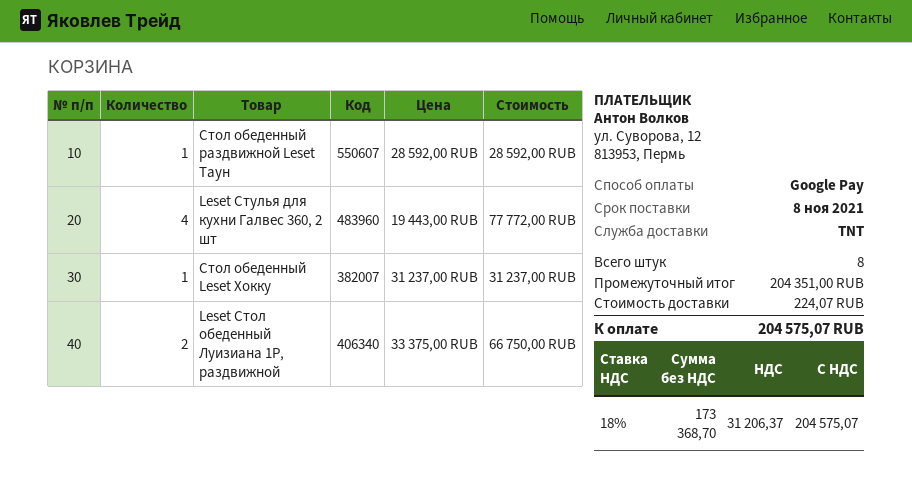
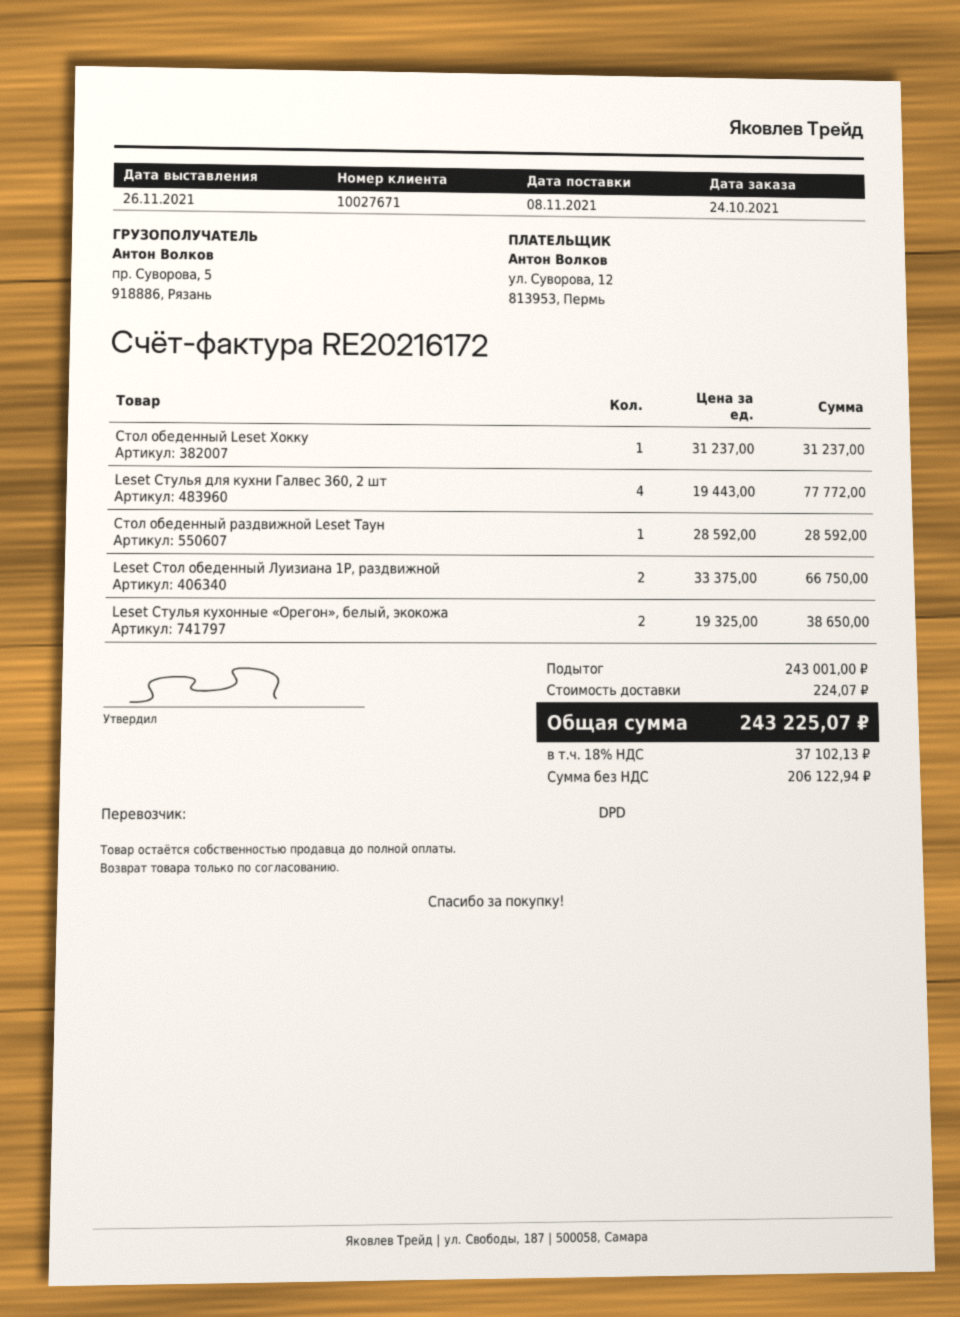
shipping method: TNT -> DPD
Leset Стулья кухонные «Орегон», белый, экокожа: none -> 2 x 19325.00 = 38650.00
subtotal: 204351.00 -> 243001.00
net: 173368.70 -> 206122.94
tax: 18% = 31206.37 -> 18% = 37102.13
total: 204575.07 -> 243225.07

